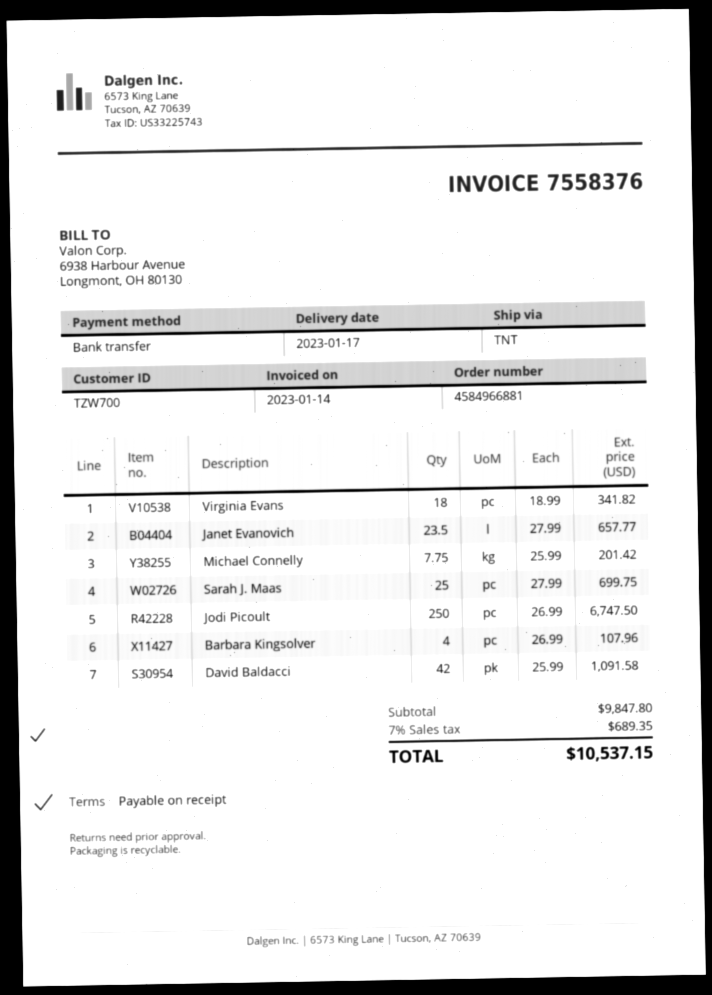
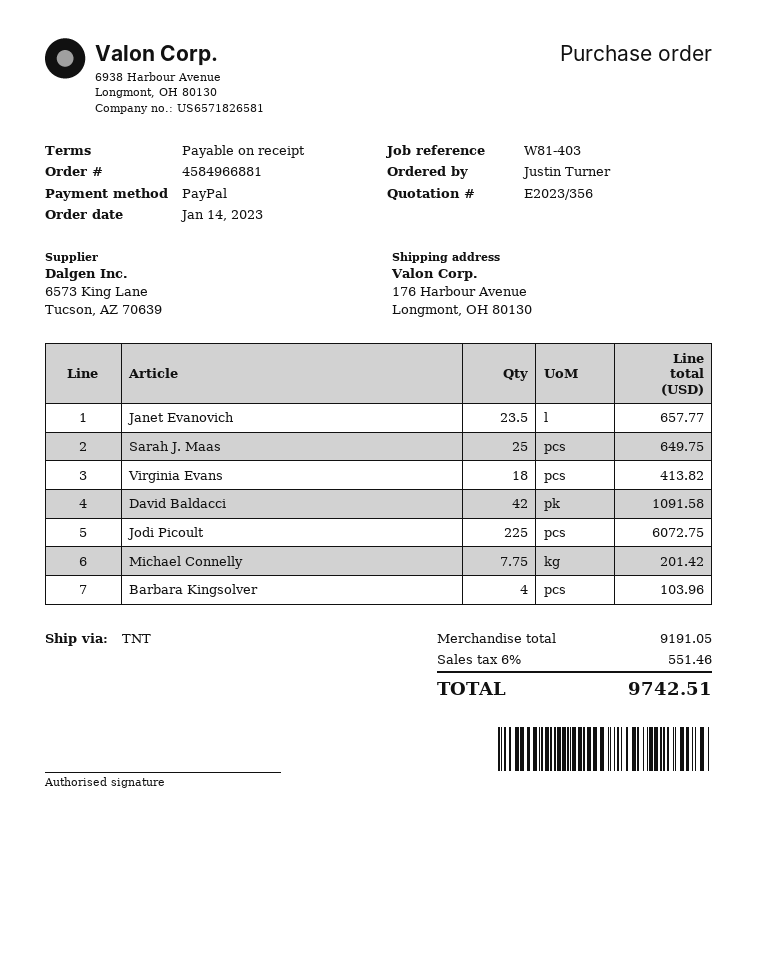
payment method: bank transfer -> PayPal
Virginia Evans: 18 for 341.82 -> 18 for 413.82
Sarah J. Maas: 25 for 699.75 -> 25 for 649.75
Jodi Picoult: 250 for 6747.50 -> 225 for 6072.75
Barbara Kingsolver: 4 for 107.96 -> 4 for 103.96
subtotal: 9847.80 -> 9191.05
tax: 7% = 689.35 -> 6% = 551.46
total: 10537.15 -> 9742.51

